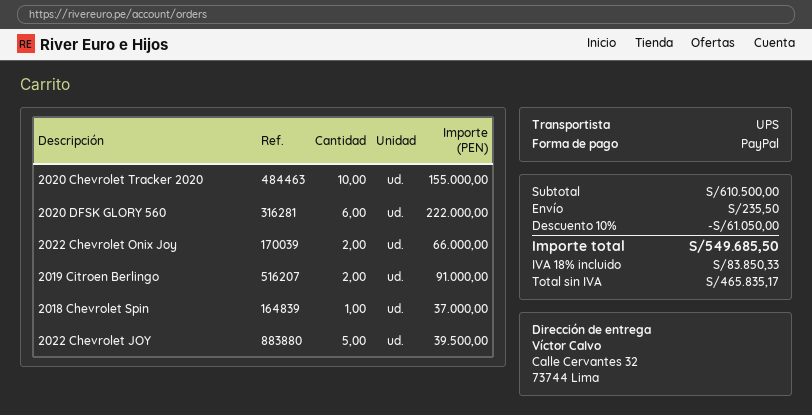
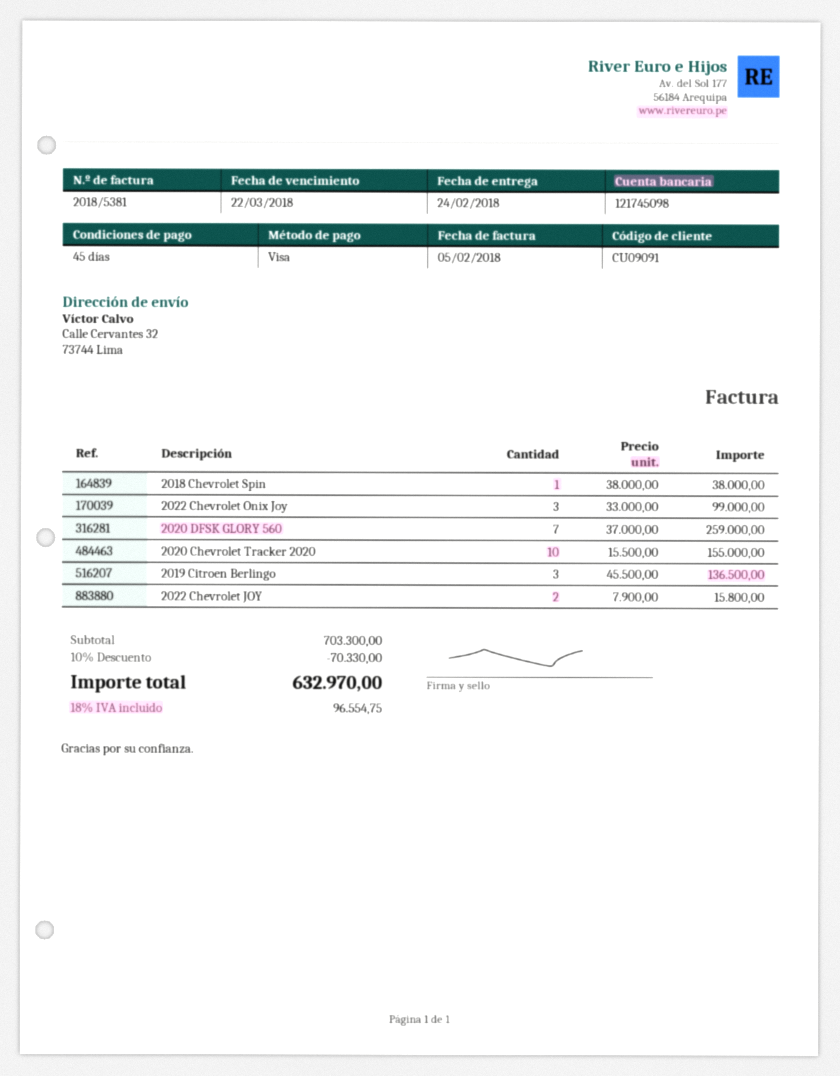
payment method: PayPal -> Visa
2020 DFSK GLORY 560: 6 for 222000.00 -> 7 for 259000.00
2022 Chevrolet Onix Joy: 2 for 66000.00 -> 3 for 99000.00
2019 Citroen Berlingo: 2 for 91000.00 -> 3 for 136500.00
2018 Chevrolet Spin: 1 for 37000.00 -> 1 for 38000.00
2022 Chevrolet JOY: 5 for 39500.00 -> 2 for 15800.00
subtotal: 610500.00 -> 703300.00
discount: 10% = 61050.00 -> 10% = 70330.00
shipping: 235.50 -> none
tax: 18% = 83850.33 -> 18% = 96554.75
total: 549685.50 -> 632970.00

